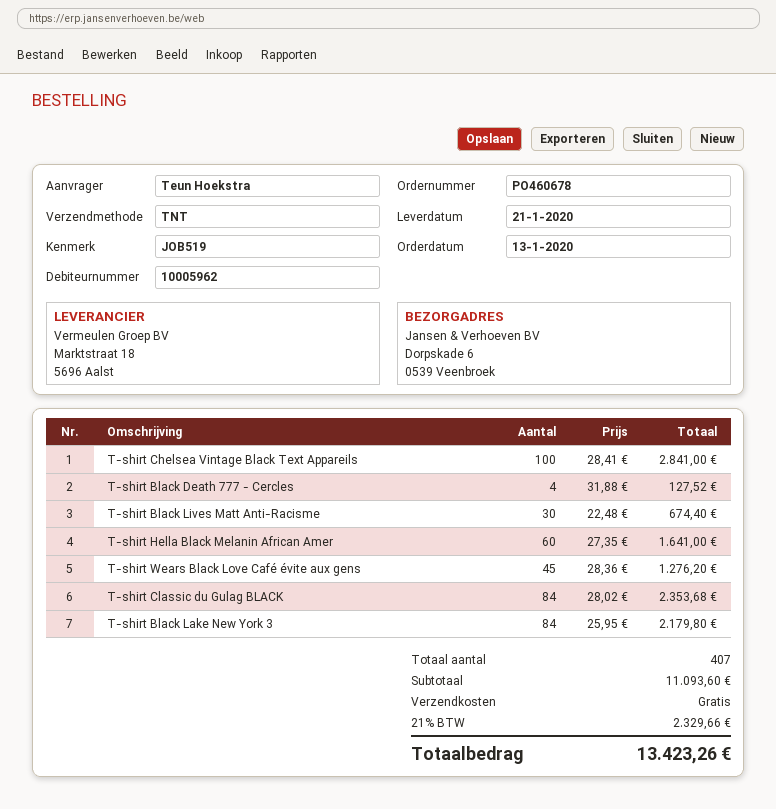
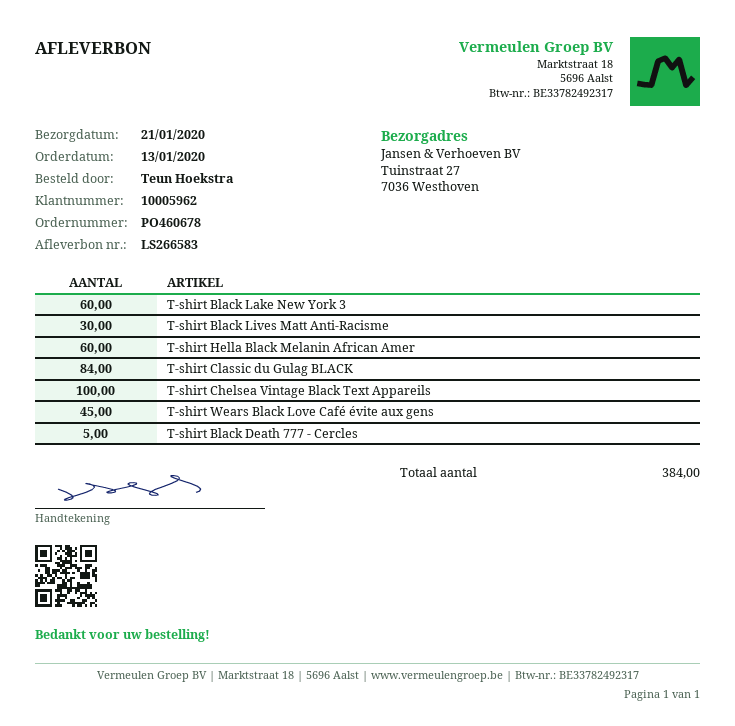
ship to: Dorpskade 6, 0539 Veenbroek -> Tuinstraat 27, 7036 Westhoven
T-shirt Black Death 777 - Cercles: 4 -> 5
T-shirt Black Lake New York 3: 84 -> 60
total quantity: 407 -> 384

